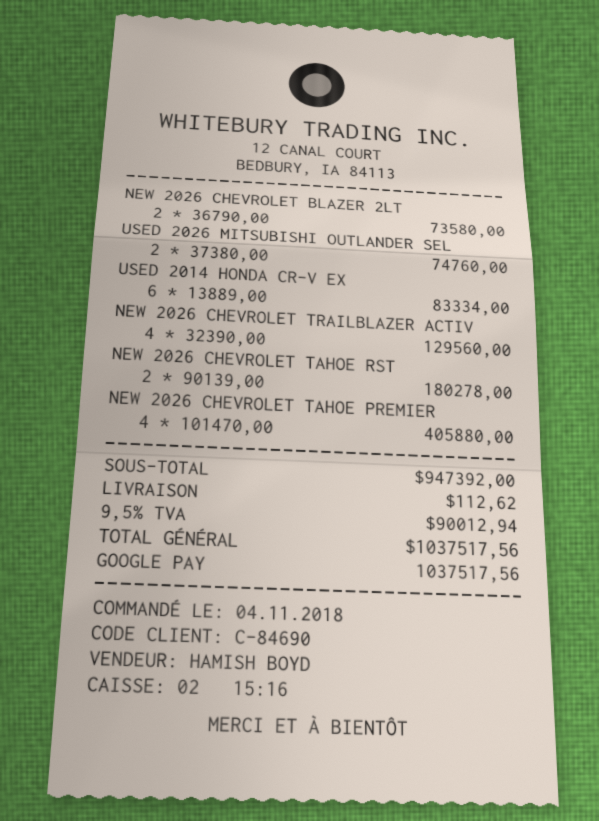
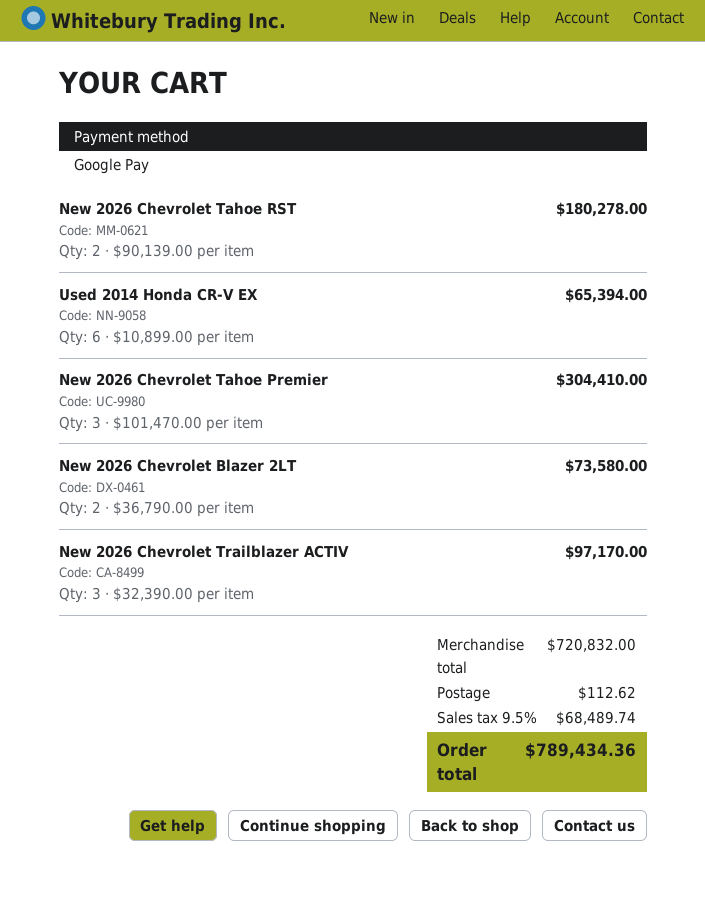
USED 2026 MITSUBISHI OUTLANDER SEL: 2 x 37380.00 = 74760.00 -> none
USED 2014 HONDA CR-V EX: 6 x 13889.00 = 83334.00 -> 6 x 10899.00 = 65394.00
NEW 2026 CHEVROLET TRAILBLAZER ACTIV: 4 x 32390.00 = 129560.00 -> 3 x 32390.00 = 97170.00
NEW 2026 CHEVROLET TAHOE PREMIER: 4 x 101470.00 = 405880.00 -> 3 x 101470.00 = 304410.00
subtotal: 947392.00 -> 720832.00
tax: 9.5% = 90012.94 -> 9.5% = 68489.74
total: 1037517.56 -> 789434.36

